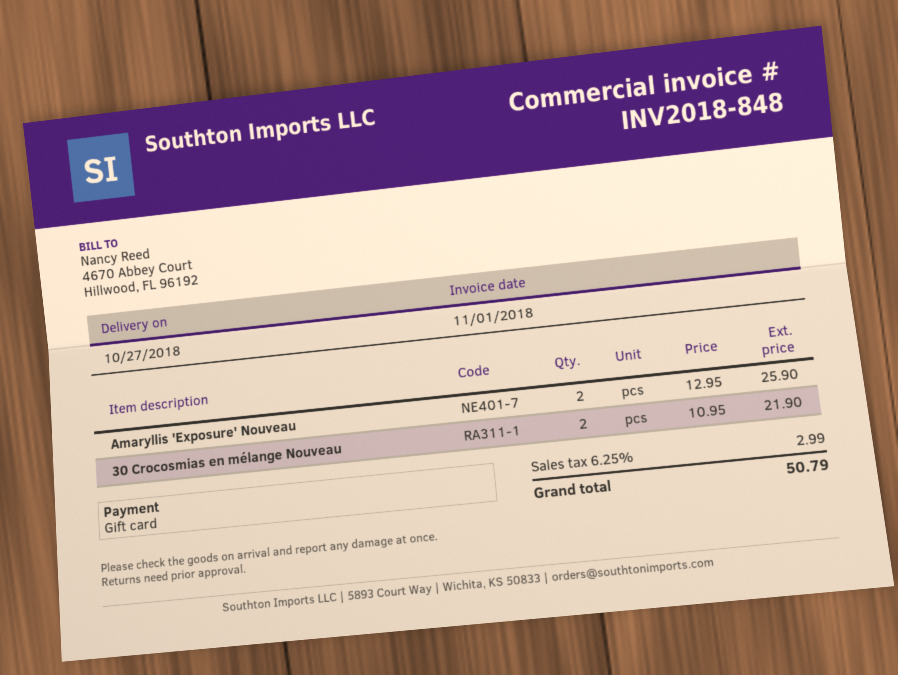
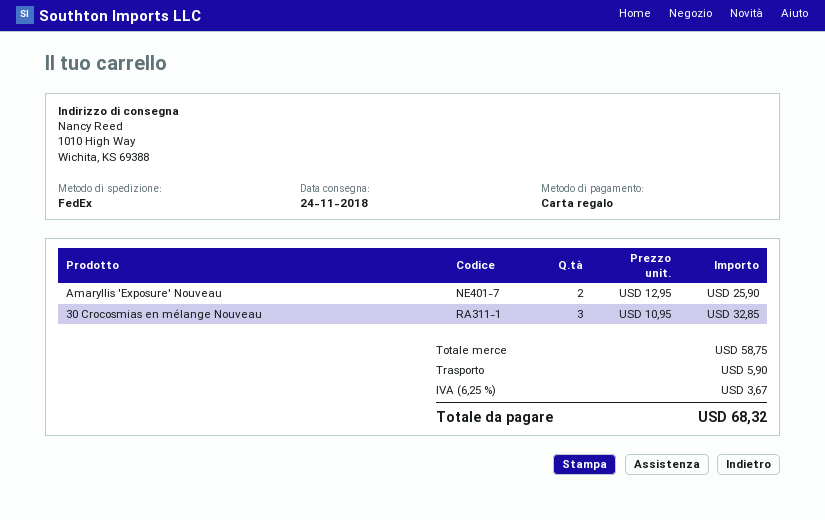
delivery date: 2018-10-27 -> 2018-11-24
30 Crocosmias en mélange Nouveau: 2 x 10.95 = 21.90 -> 3 x 10.95 = 32.85
shipping: none -> 5.90
tax: 6.25% = 2.99 -> 6.25% = 3.67
total: 50.79 -> 68.32

